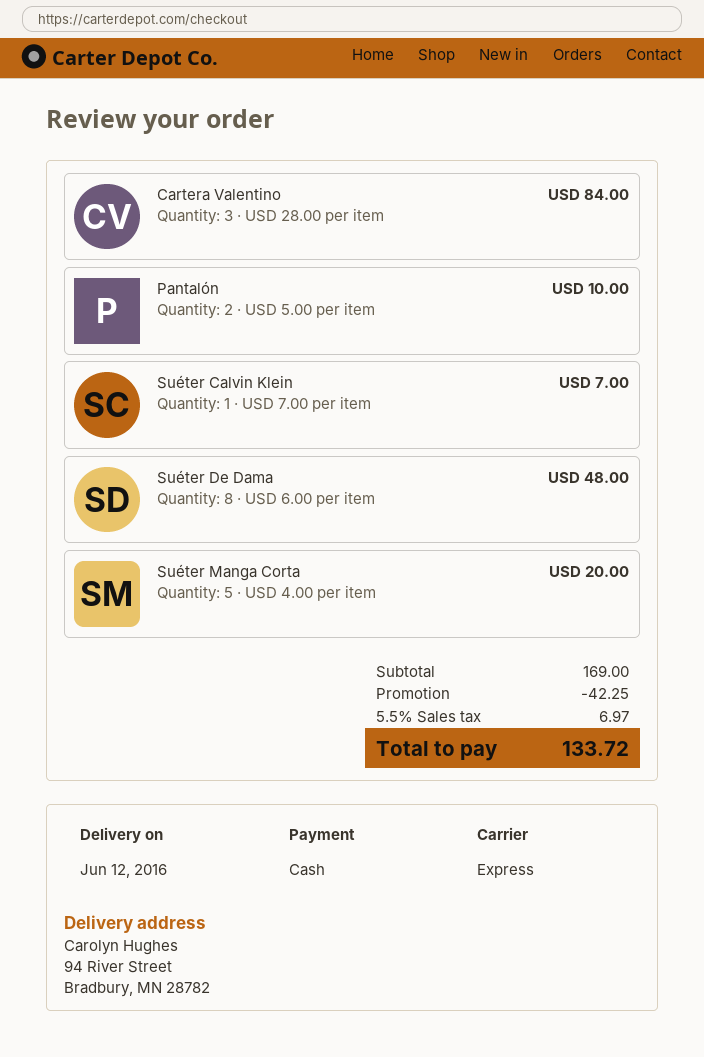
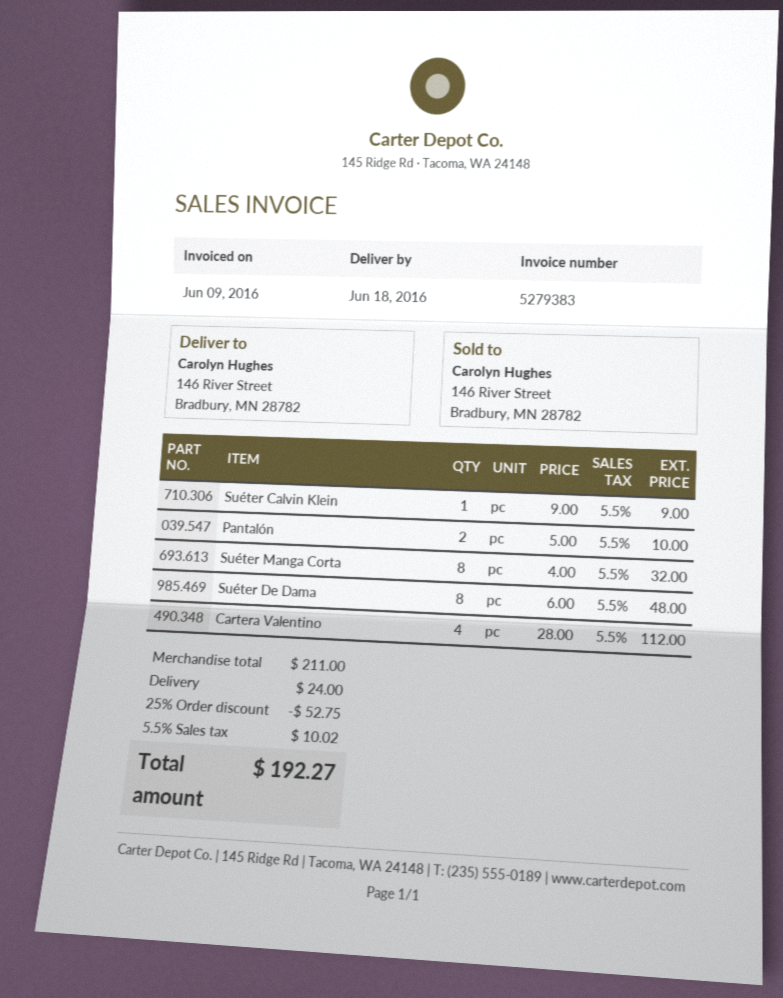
delivery date: 2016-06-12 -> 2016-06-18
ship to: 94 River Street, Bradbury, MN 28782 -> 146 River Street, Bradbury, MN 28782
Cartera Valentino: 3 x 28.00 = 84.00 -> 4 x 28.00 = 112.00
Suéter Calvin Klein: 1 x 7.00 = 7.00 -> 1 x 9.00 = 9.00
Suéter Manga Corta: 5 x 4.00 = 20.00 -> 8 x 4.00 = 32.00
subtotal: 169.00 -> 211.00
discount: 42.25 -> 52.75
shipping: none -> 24.00
tax: 5.5% = 6.97 -> 5.5% = 10.02
total: 133.72 -> 192.27

